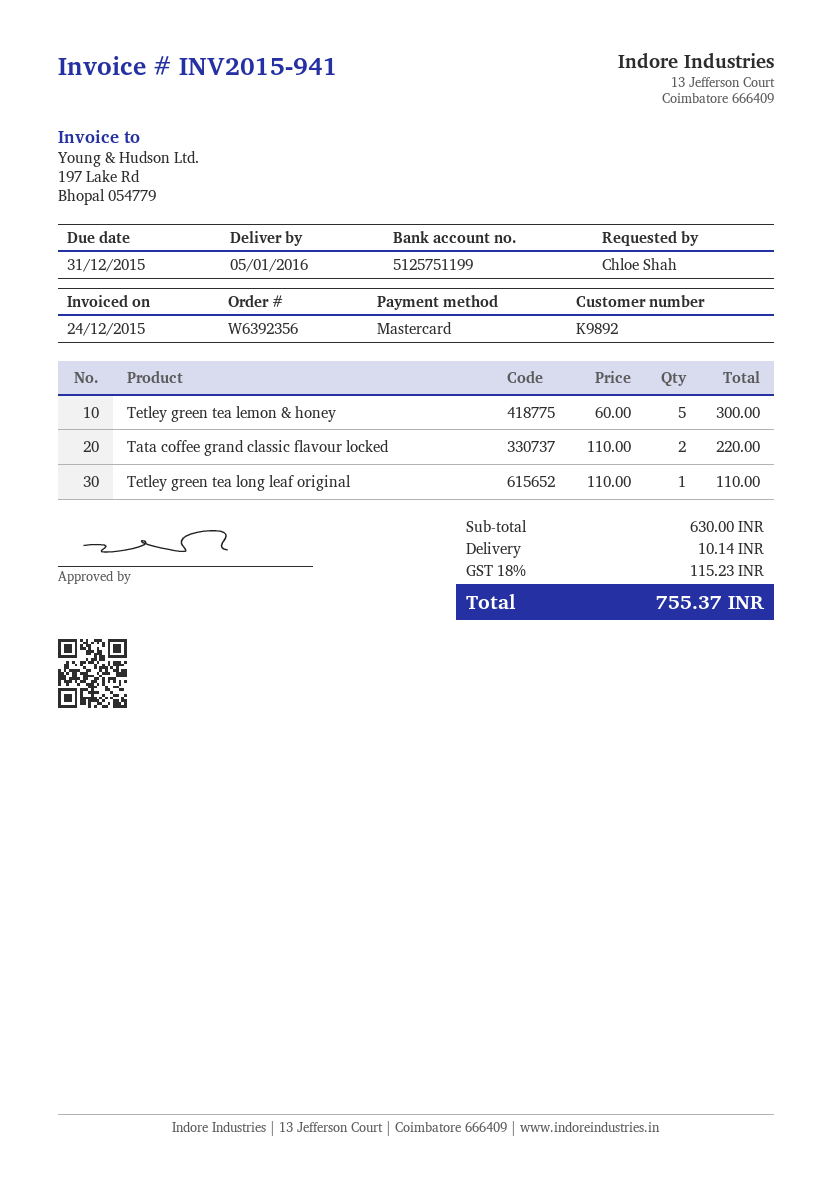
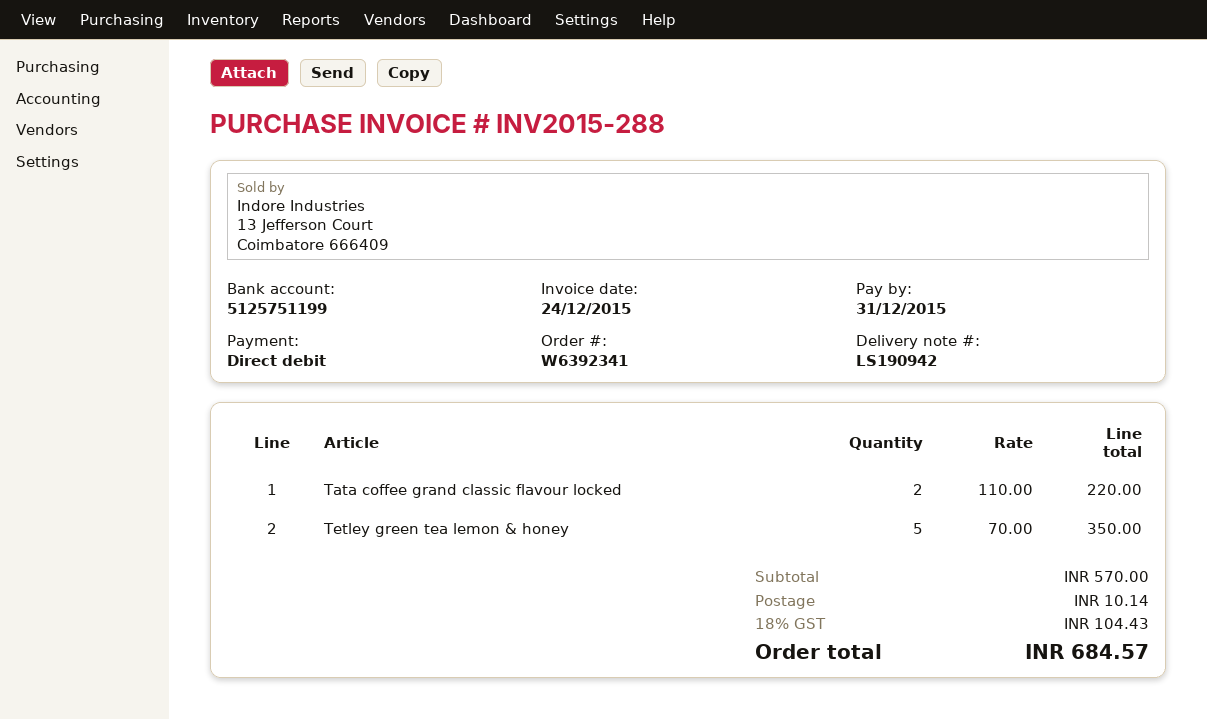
order number: W6392356 -> W6392341
invoice number: INV2015-941 -> INV2015-288
payment method: Mastercard -> direct debit
Tetley green tea lemon & honey: 5 x 60.00 = 300.00 -> 5 x 70.00 = 350.00
Tetley green tea long leaf original: 1 x 110.00 = 110.00 -> none
subtotal: 630.00 -> 570.00
tax: 18% = 115.23 -> 18% = 104.43
total: 755.37 -> 684.57

